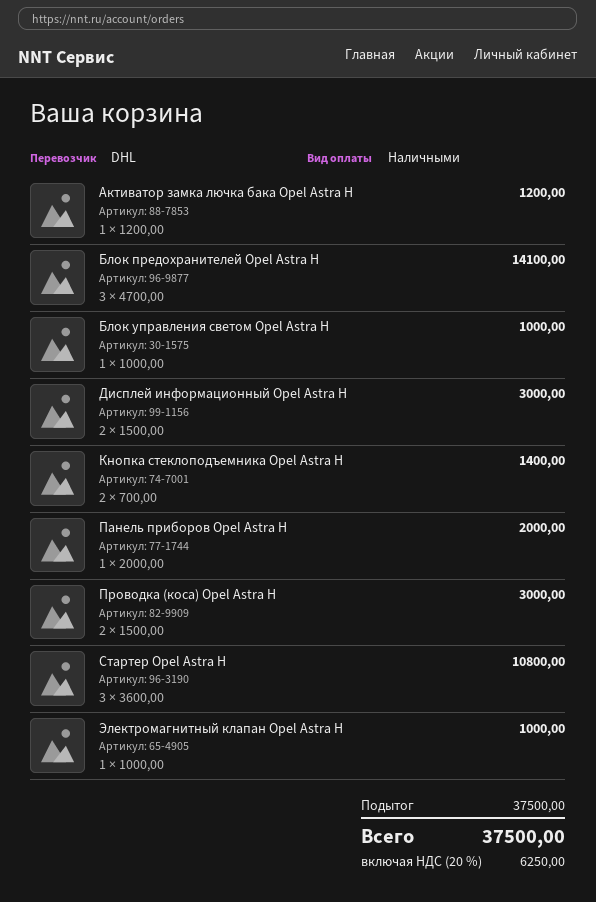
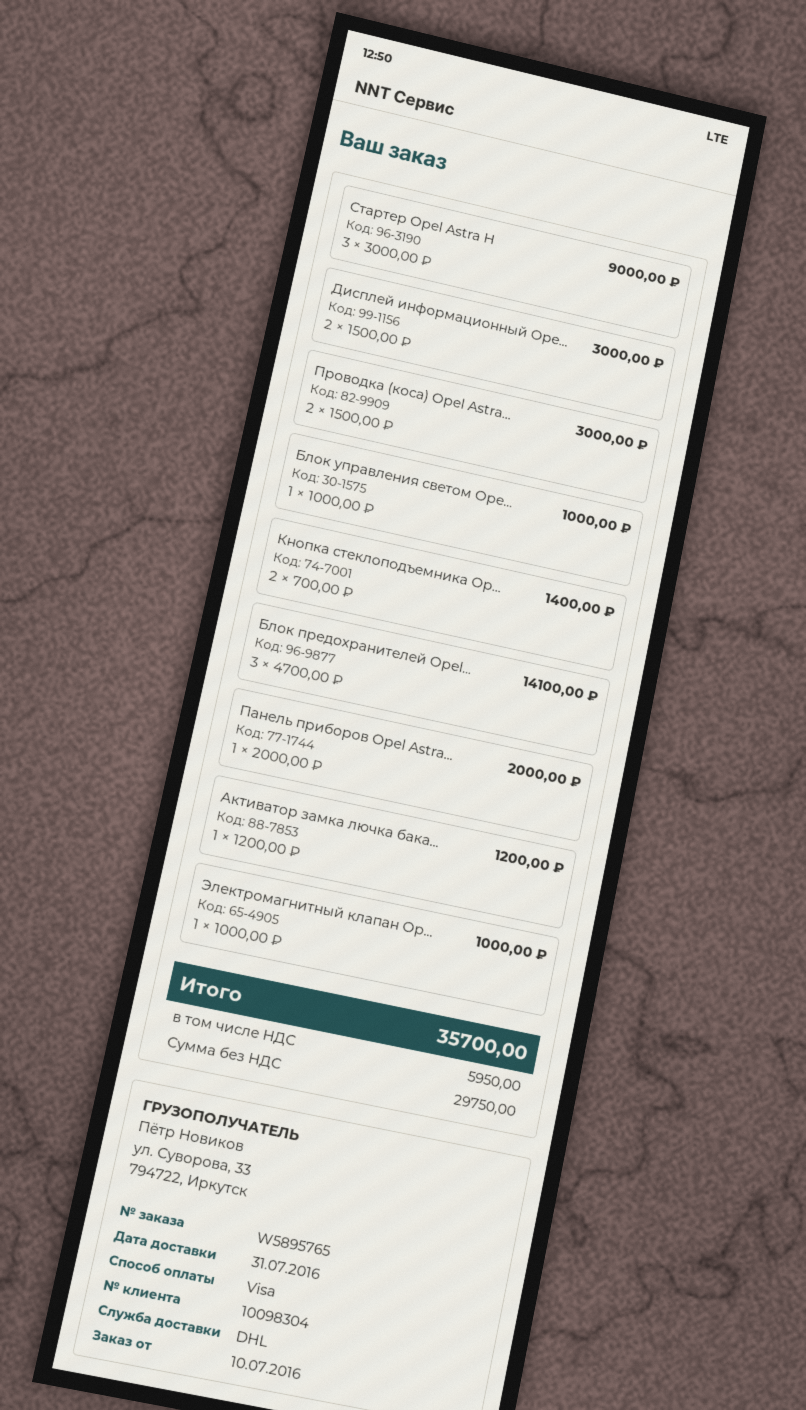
payment method: cash -> Visa
Стартер Opel Astra H: 3 x 3600.00 = 10800.00 -> 3 x 3000.00 = 9000.00
tax: 6250.00 -> 5950.00
total: 37500.00 -> 35700.00

